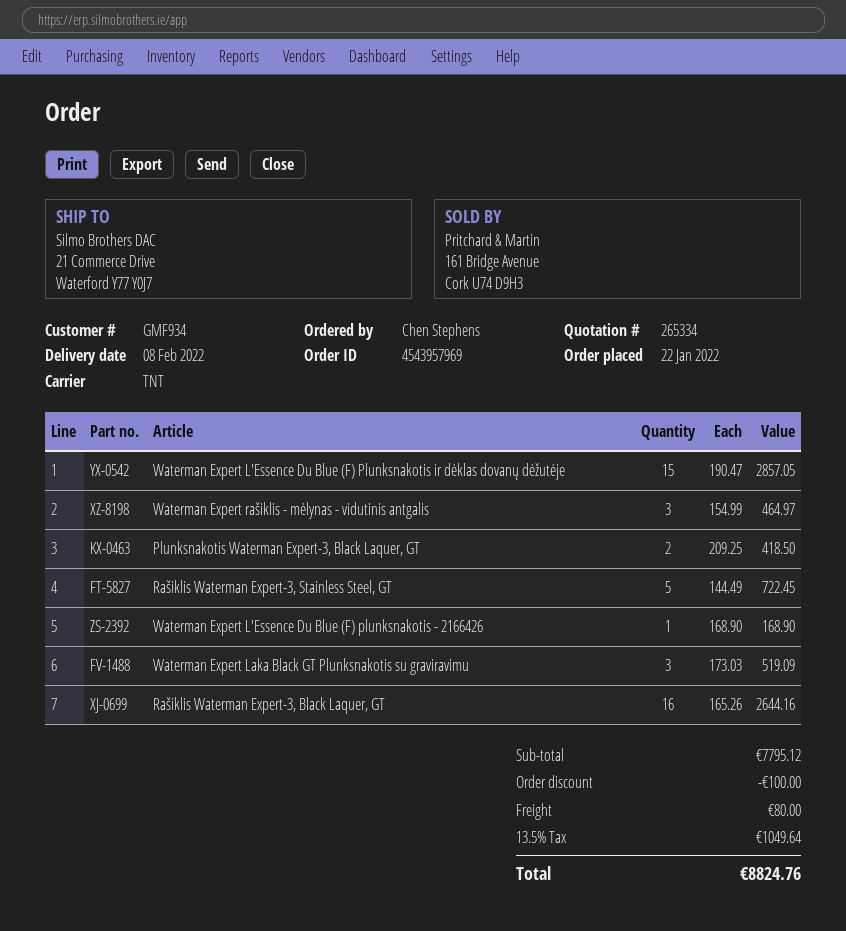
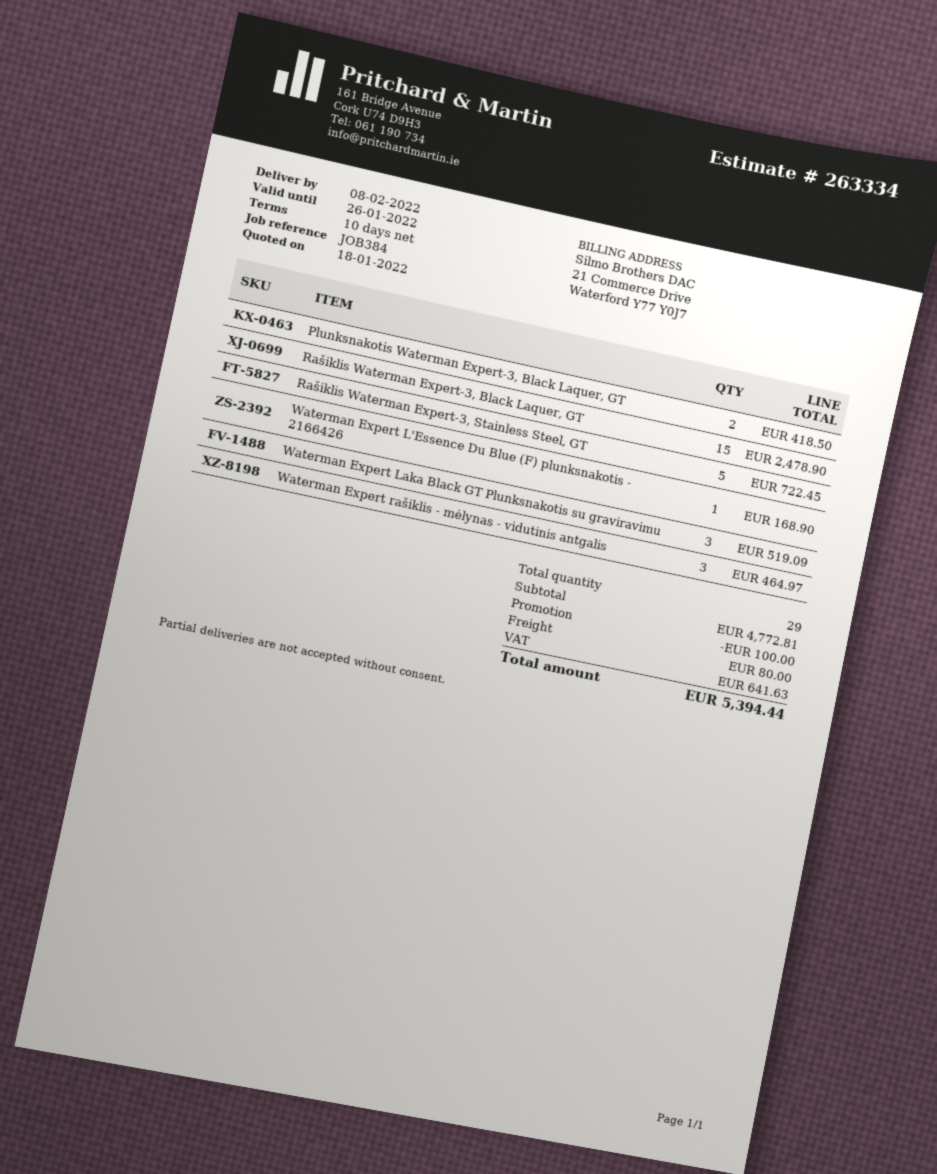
quote number: 265334 -> 263334
Waterman Expert L'Essence Du Blue (F) Plunksnakotis ir dėklas dovanų dėžutėje: 15 for 2857.05 -> none
Rašiklis Waterman Expert-3, Black Laquer, GT: 16 for 2644.16 -> 15 for 2478.90
subtotal: 7795.12 -> 4772.81
tax: 1049.64 -> 641.63
total: 8824.76 -> 5394.44

